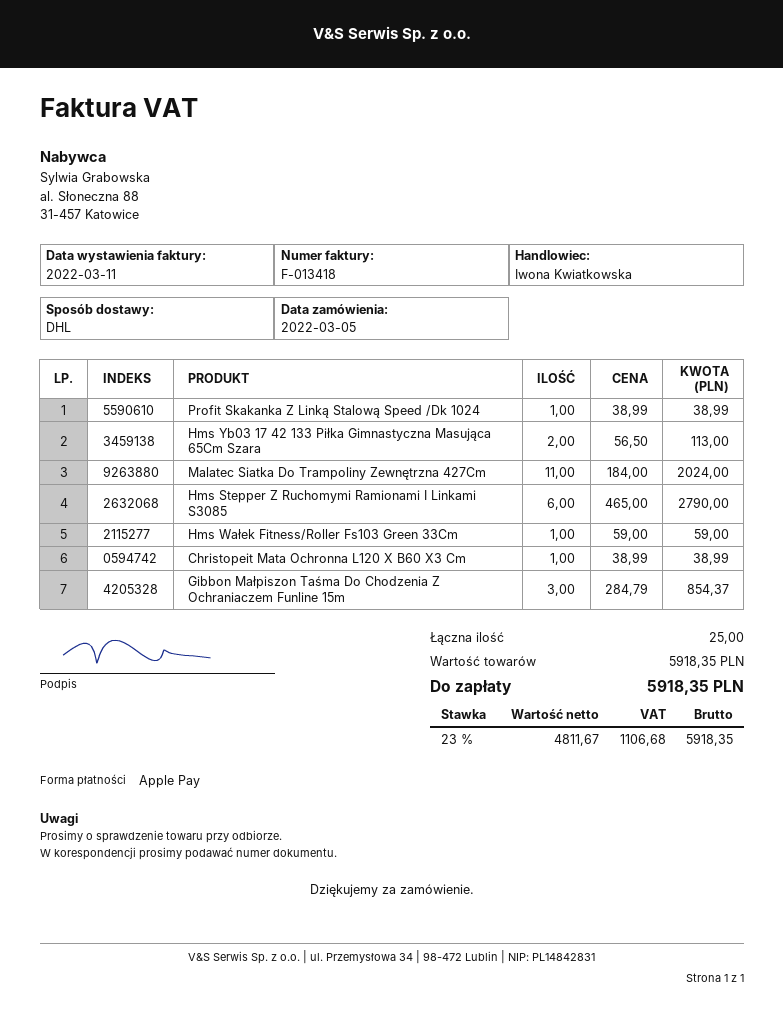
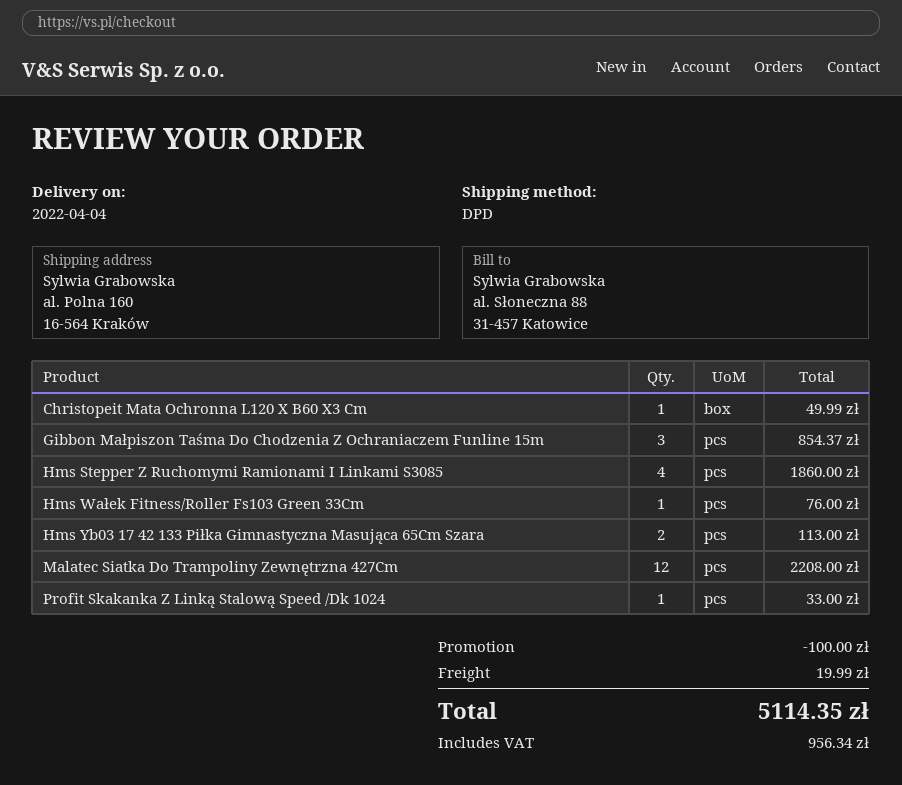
shipping method: DHL -> DPD
Profit Skakanka Z Linką Stalową Speed /Dk 1024: 1 for 38.99 -> 1 for 33.00
Malatec Siatka Do Trampoliny Zewnętrzna 427Cm: 11 for 2024.00 -> 12 for 2208.00
Hms Stepper Z Ruchomymi Ramionami I Linkami S3085: 6 for 2790.00 -> 4 for 1860.00
Hms Wałek Fitness/Roller Fs103 Green 33Cm: 1 for 59.00 -> 1 for 76.00
Christopeit Mata Ochronna L120 X B60 X3 Cm: 1 for 38.99 -> 1 for 49.99
discount: none -> 100.00
shipping: none -> 19.99
tax: 1106.68 -> 956.34
total: 5918.35 -> 5114.35

